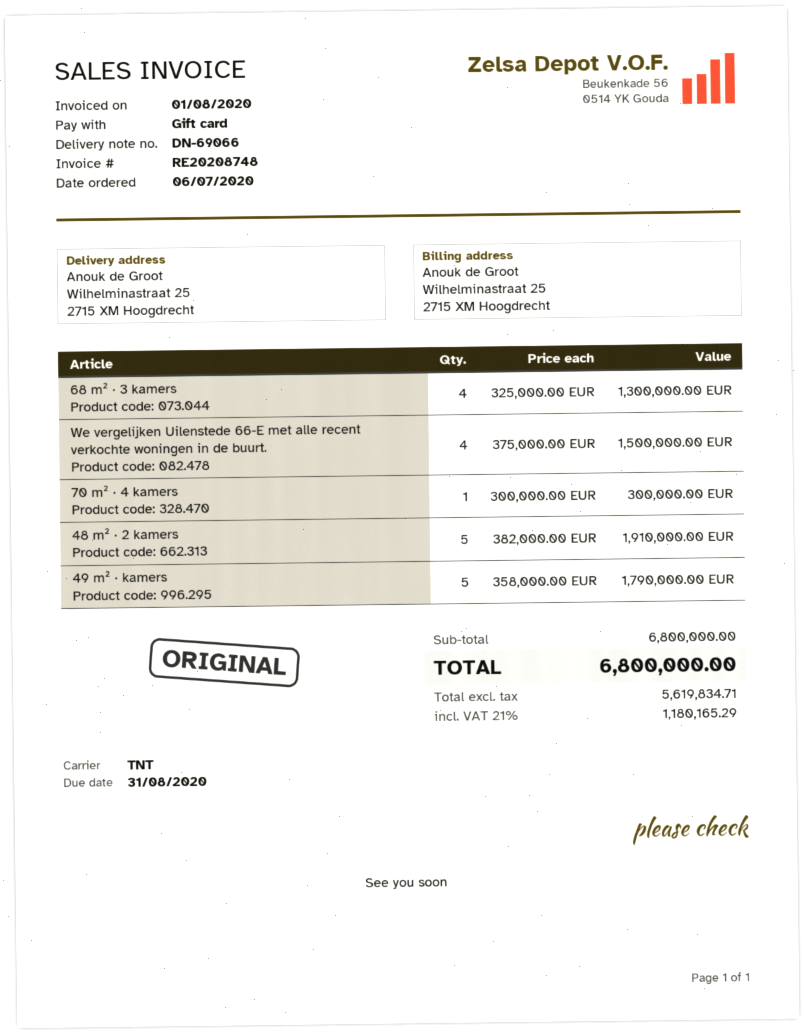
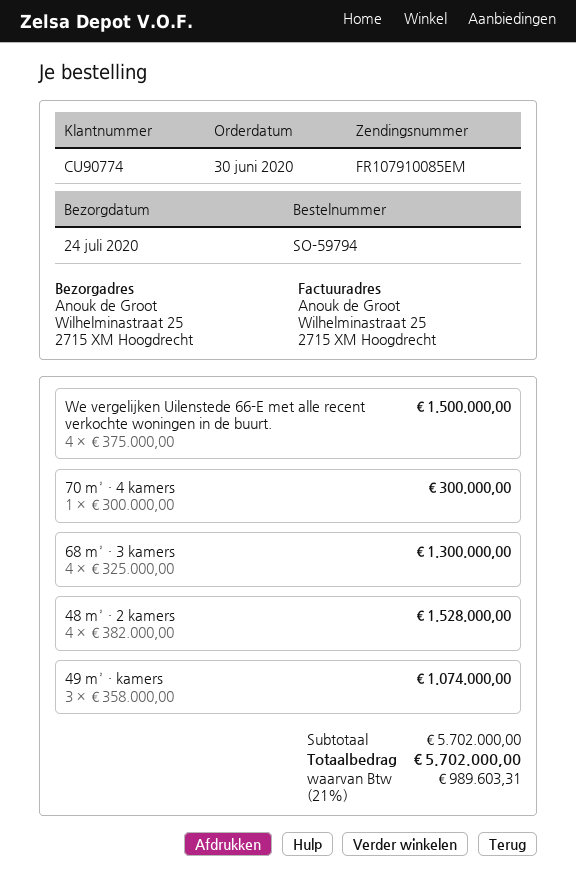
order date: 2020-07-06 -> 2020-06-30
48 m² · 2 kamers: 5 x 382000.00 = 1910000.00 -> 4 x 382000.00 = 1528000.00
49 m² · kamers: 5 x 358000.00 = 1790000.00 -> 3 x 358000.00 = 1074000.00
subtotal: 6800000.00 -> 5702000.00
tax: 21% = 1180165.29 -> 21% = 989603.31
total: 6800000.00 -> 5702000.00

